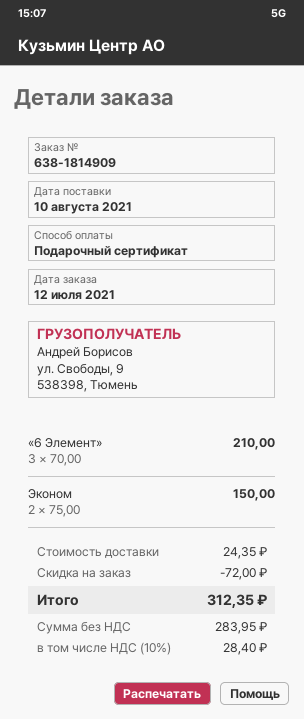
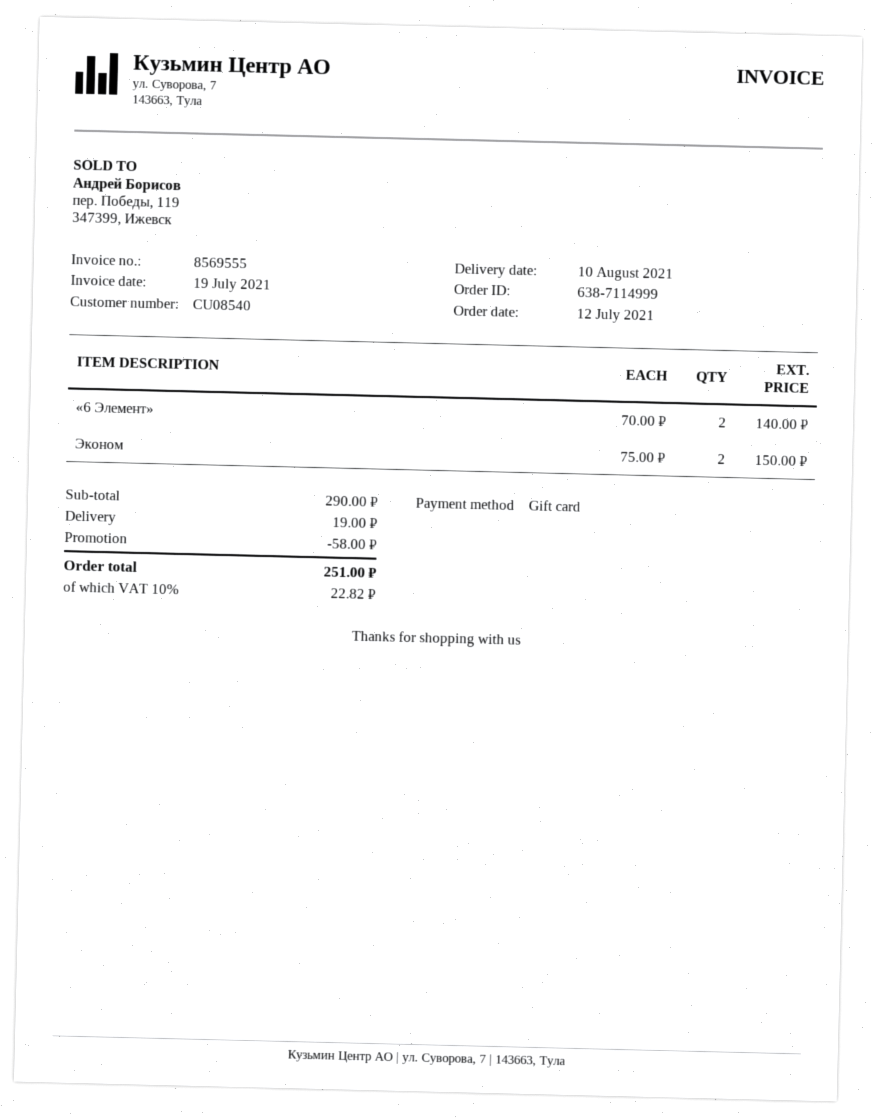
order number: 638-1814909 -> 638-7114999
«6 Элемент»: 3 x 70.00 = 210.00 -> 2 x 70.00 = 140.00
discount: 72.00 -> 58.00
shipping: 24.35 -> 19.00
tax: 10% = 28.40 -> 10% = 22.82
total: 312.35 -> 251.00

